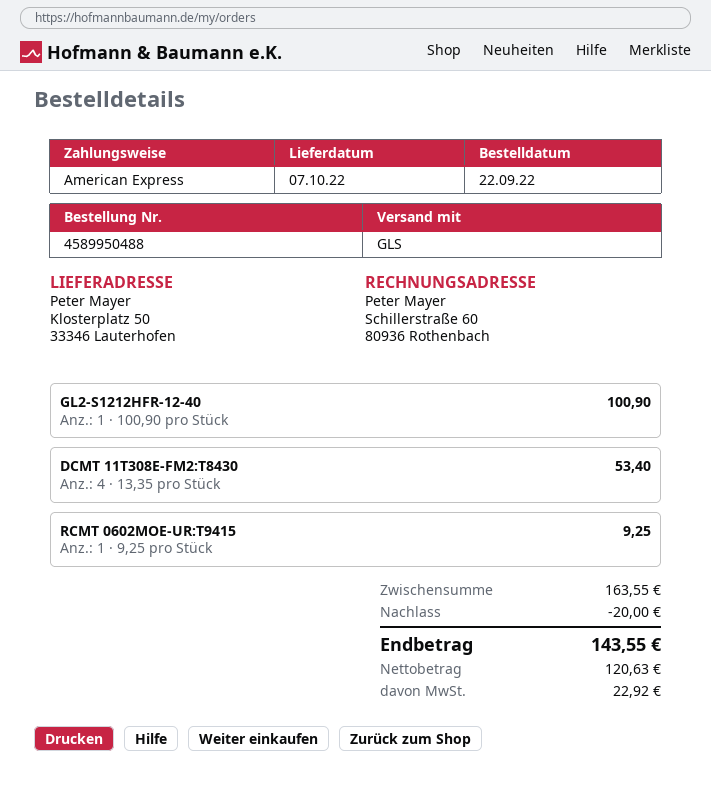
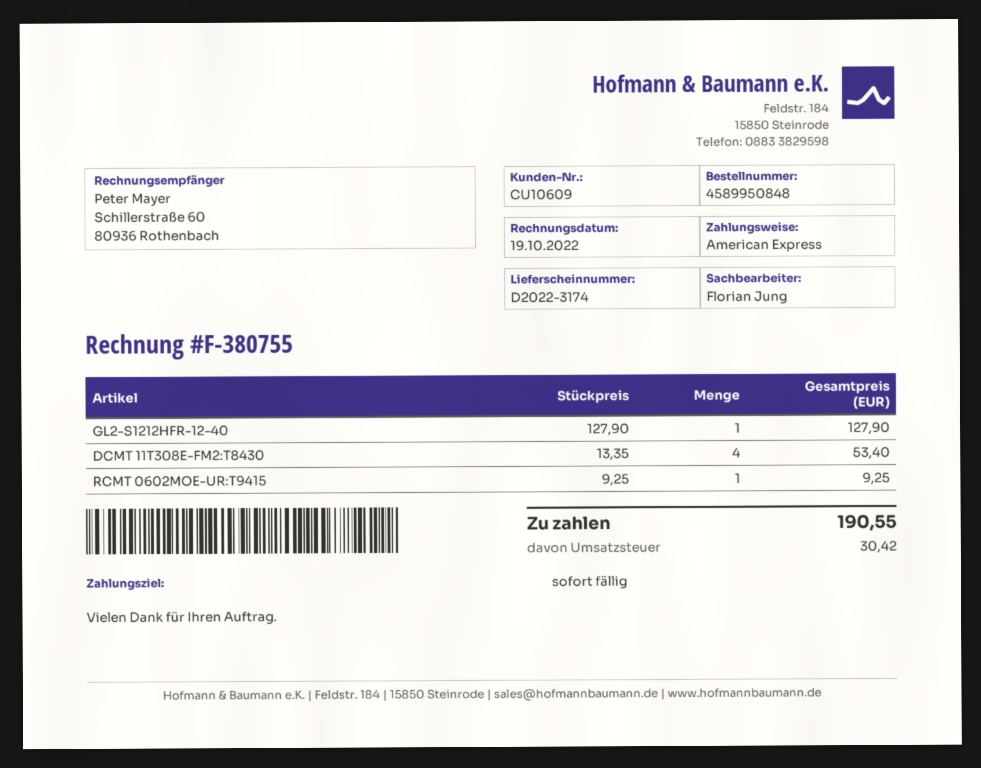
order number: 4589950488 -> 4589950848
GL2-S1212HFR-12-40: 1 x 100.90 = 100.90 -> 1 x 127.90 = 127.90
discount: 20.00 -> none
tax: 22.92 -> 30.42
total: 143.55 -> 190.55

